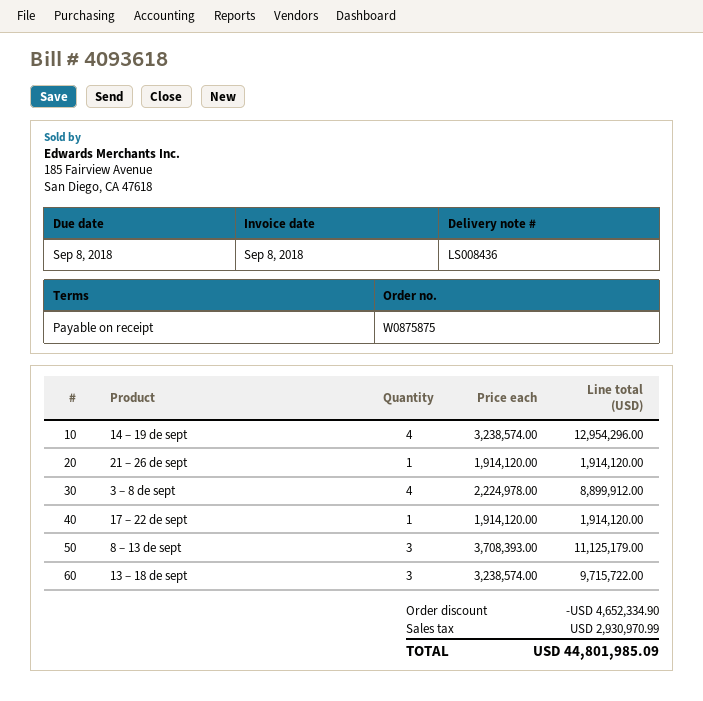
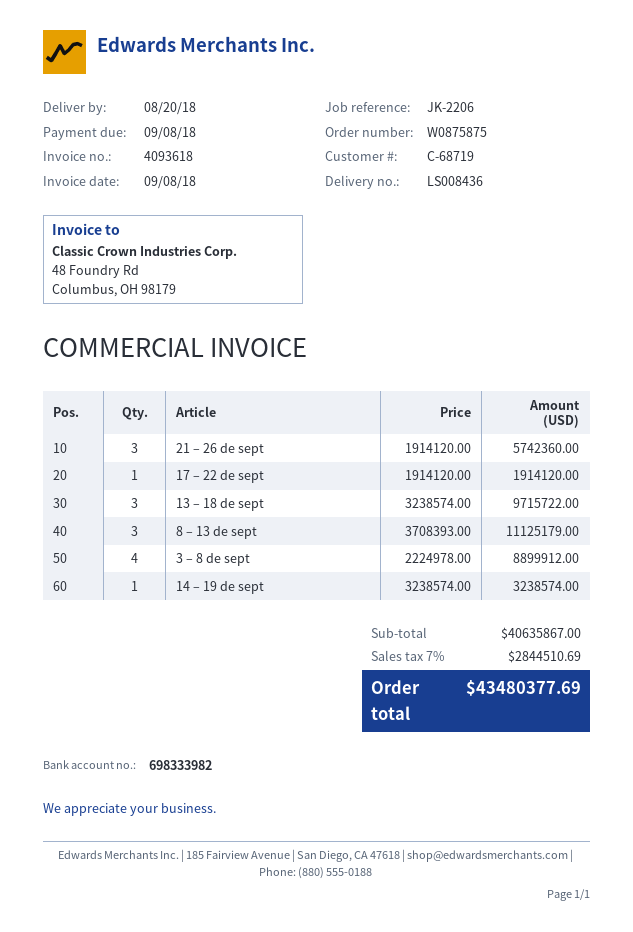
14 – 19 de sept: 4 x 3238574.00 = 12954296.00 -> 1 x 3238574.00 = 3238574.00
21 – 26 de sept: 1 x 1914120.00 = 1914120.00 -> 3 x 1914120.00 = 5742360.00
discount: 4652334.90 -> none
tax: 2930970.99 -> 2844510.69
total: 44801985.09 -> 43480377.69

